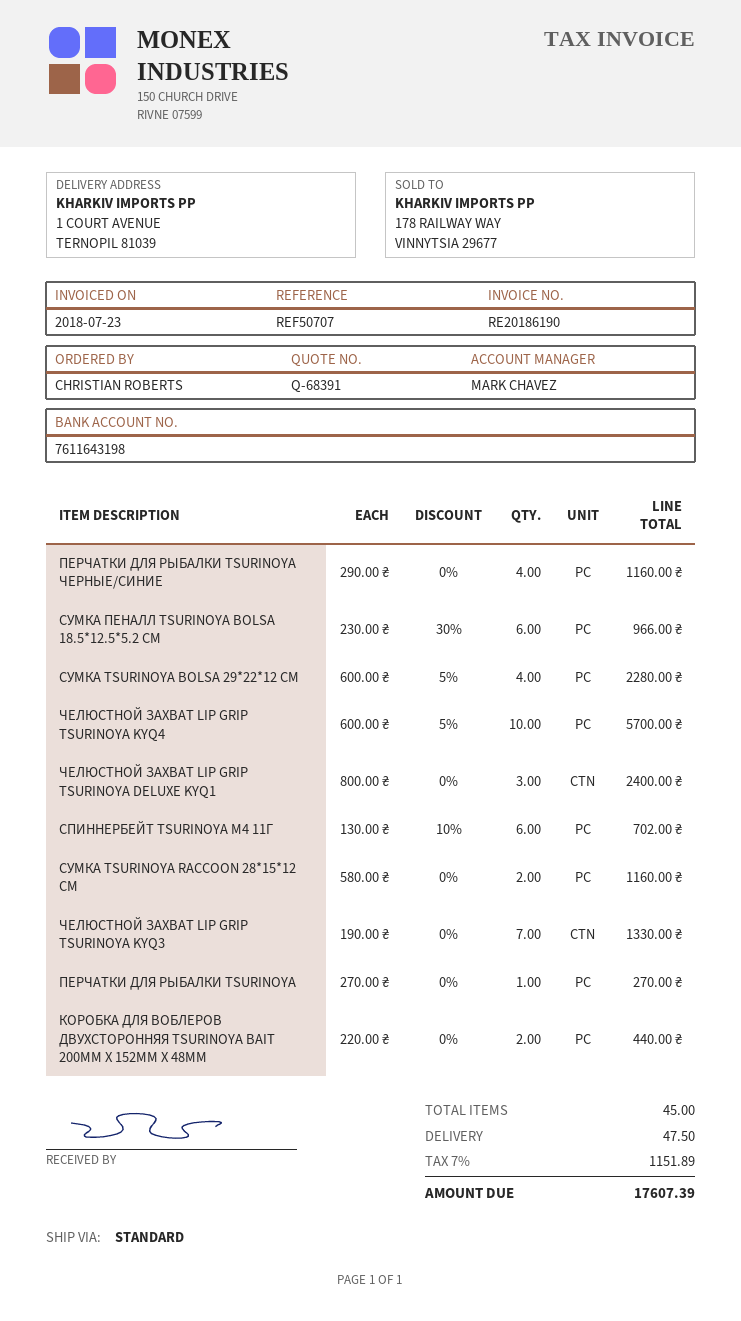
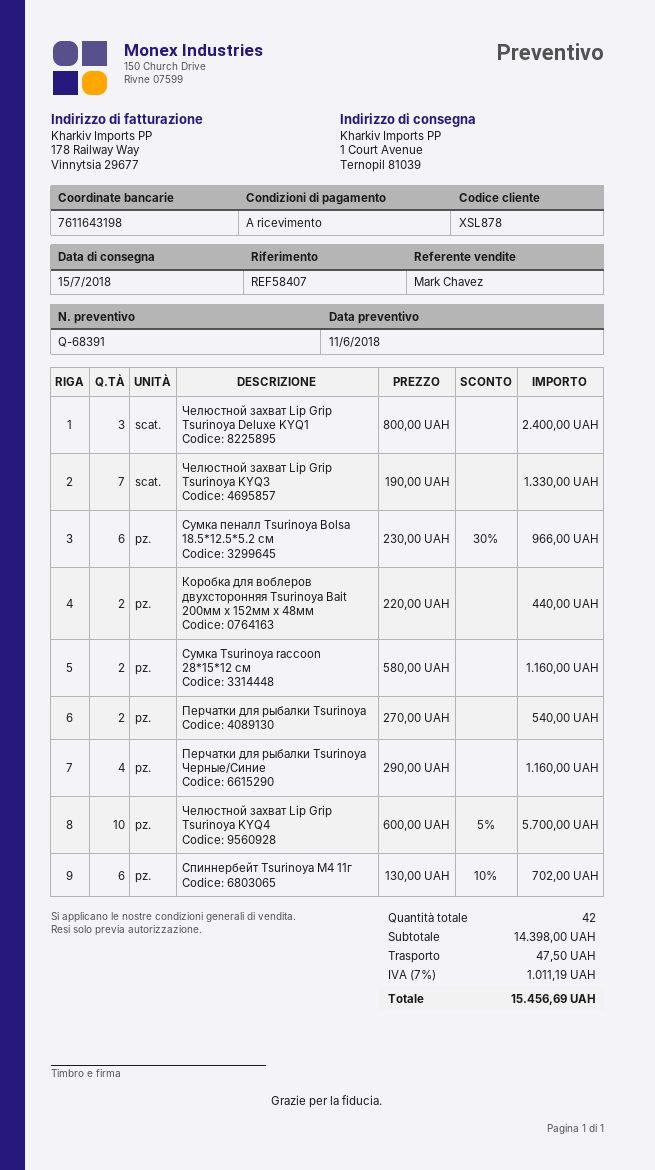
reference: REF50707 -> REF58407
СУМКА TSURINOYA BOLSA 29*22*12 СМ: 4 x 600.00 - 5% = 2280.00 -> none
ПЕРЧАТКИ ДЛЯ РЫБАЛКИ TSURINOYA: 1 x 270.00 = 270.00 -> 2 x 270.00 = 540.00
total quantity: 45 -> 42
tax: 7% = 1151.89 -> 7% = 1011.19
total: 17607.39 -> 15456.69

